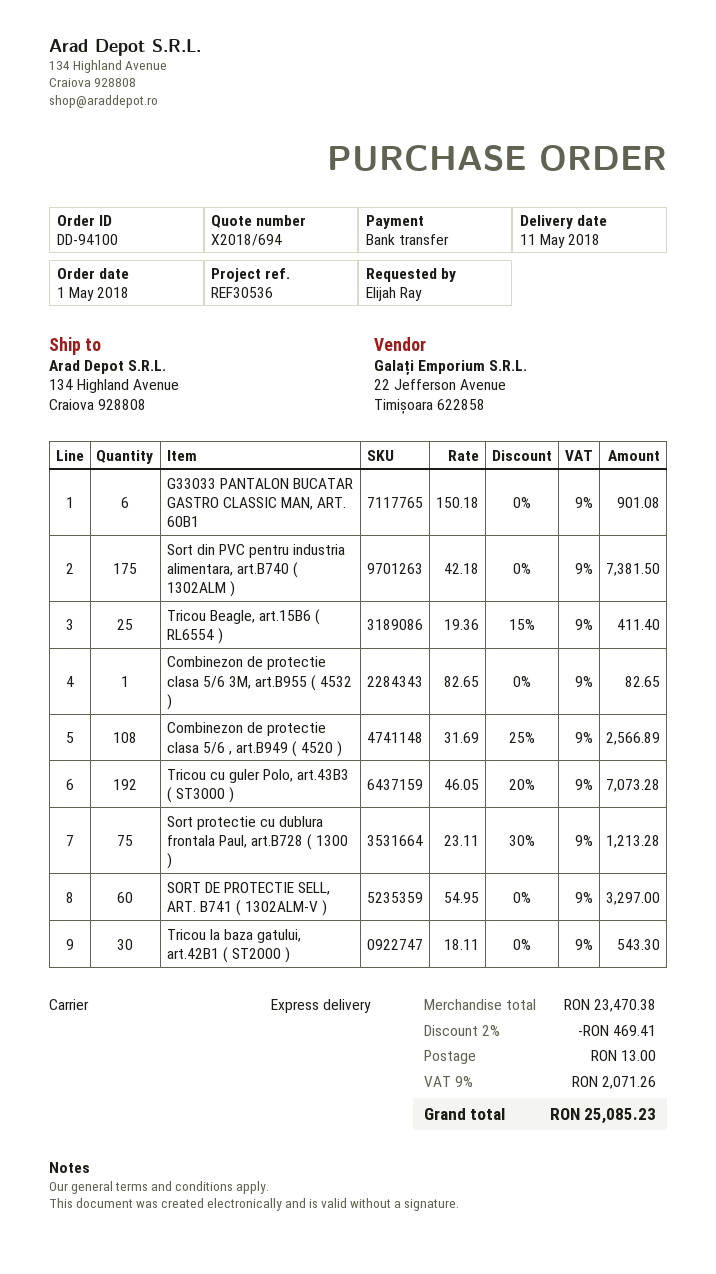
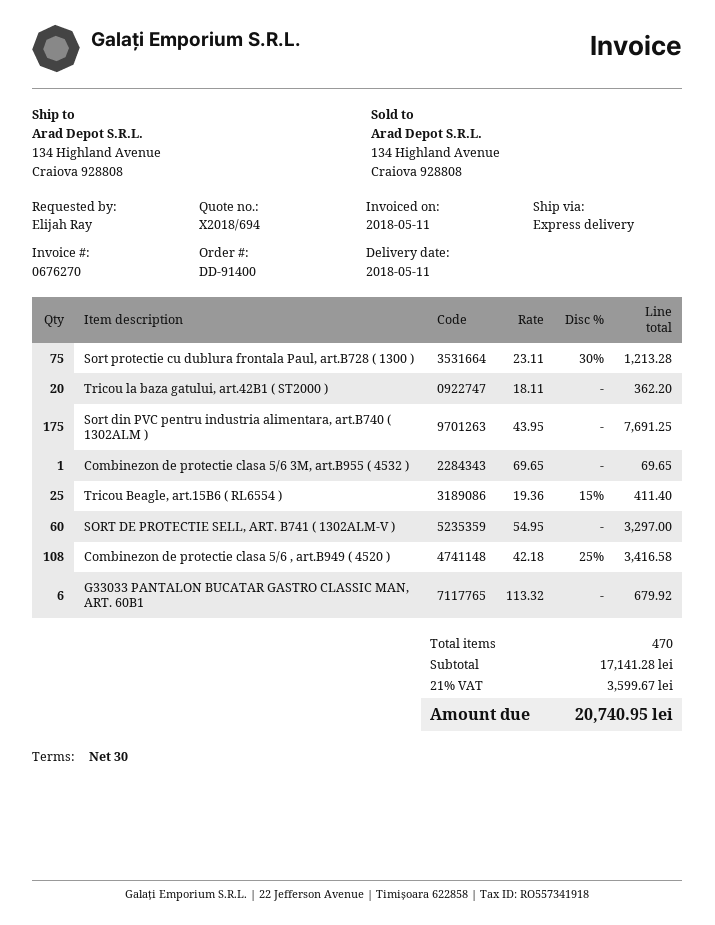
order number: DD-94100 -> DD-91400
G33033 PANTALON BUCATAR GASTRO CLASSIC MAN, ART. 60B1: 6 x 150.18 = 901.08 -> 6 x 113.32 = 679.92
Sort din PVC pentru industria alimentara, art.B740 ( 1302ALM ): 175 x 42.18 = 7381.50 -> 175 x 43.95 = 7691.25
Combinezon de protectie clasa 5/6 3M, art.B955 ( 4532 ): 1 x 82.65 = 82.65 -> 1 x 69.65 = 69.65
Combinezon de protectie clasa 5/6 , art.B949 ( 4520 ): 108 x 31.69 - 25% = 2566.89 -> 108 x 42.18 - 25% = 3416.58
Tricou cu guler Polo, art.43B3 ( ST3000 ): 192 x 46.05 - 20% = 7073.28 -> none
Tricou la baza gatului, art.42B1 ( ST2000 ): 30 x 18.11 = 543.30 -> 20 x 18.11 = 362.20
subtotal: 23470.38 -> 17141.28
discount: 2% = 469.41 -> none
shipping: 13.00 -> none
tax: 9% = 2071.26 -> 21% = 3599.67
total: 25085.23 -> 20740.95

